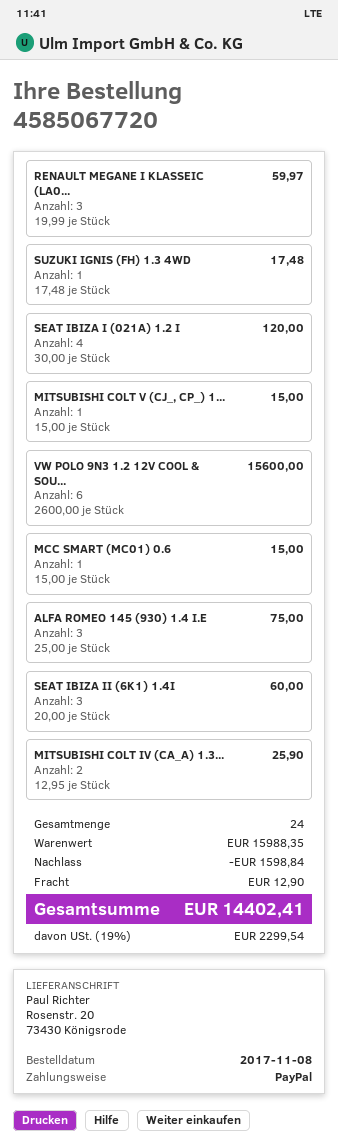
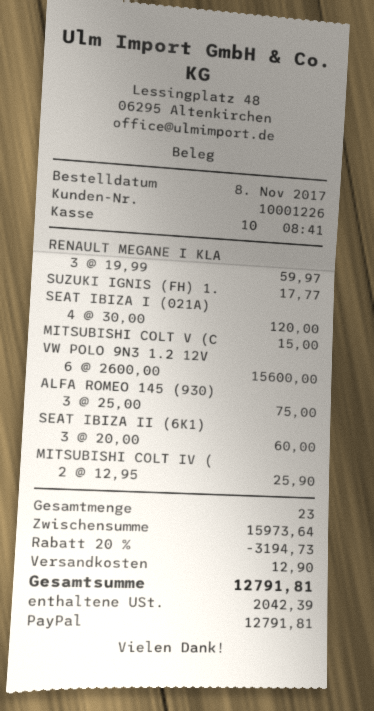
SUZUKI IGNIS (FH) 1.3 4WD: 1 x 17.48 = 17.48 -> 1 x 17.77 = 17.77
MCC SMART (MC01) 0.6: 1 x 15.00 = 15.00 -> none
total quantity: 24 -> 23
subtotal: 15988.35 -> 15973.64
discount: 1598.84 -> 3194.73
tax: 2299.54 -> 2042.39
total: 14402.41 -> 12791.81

